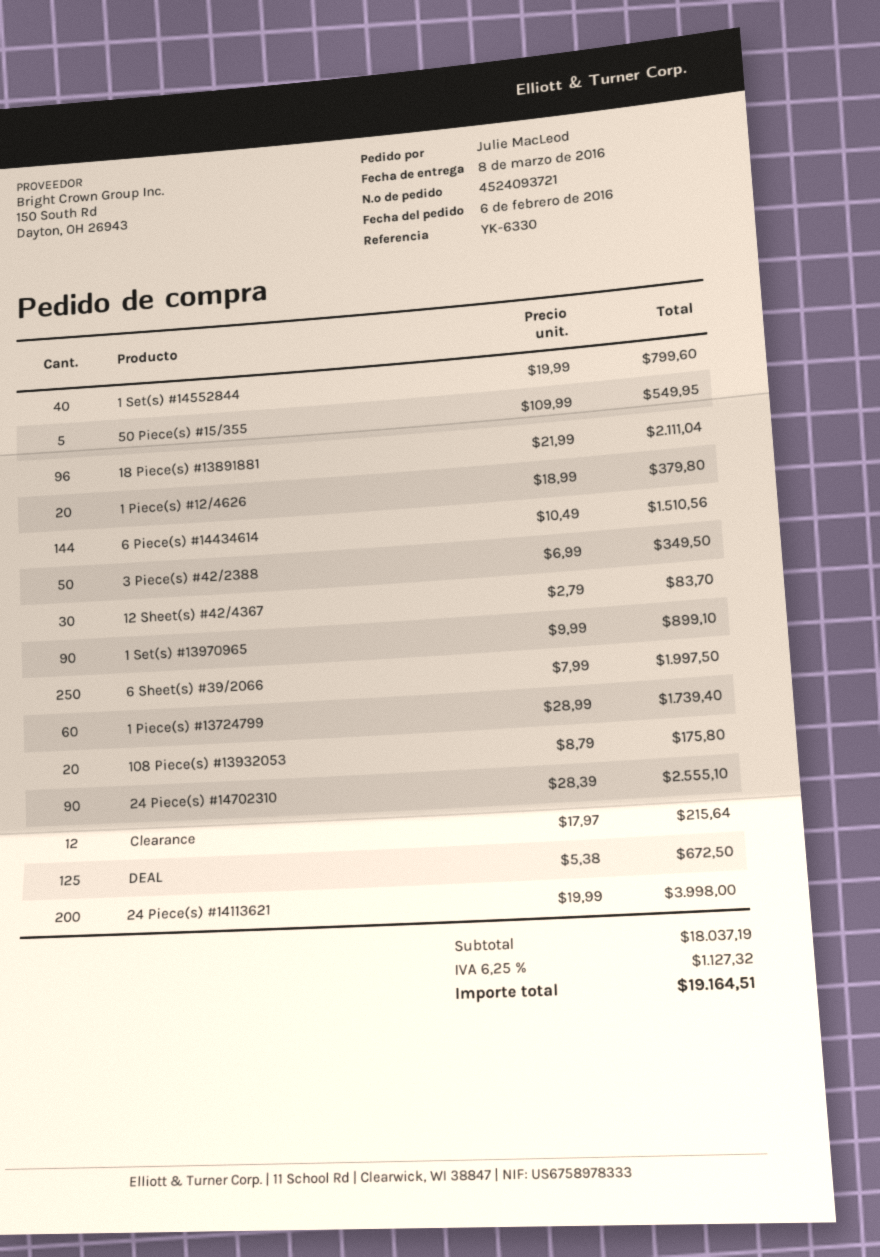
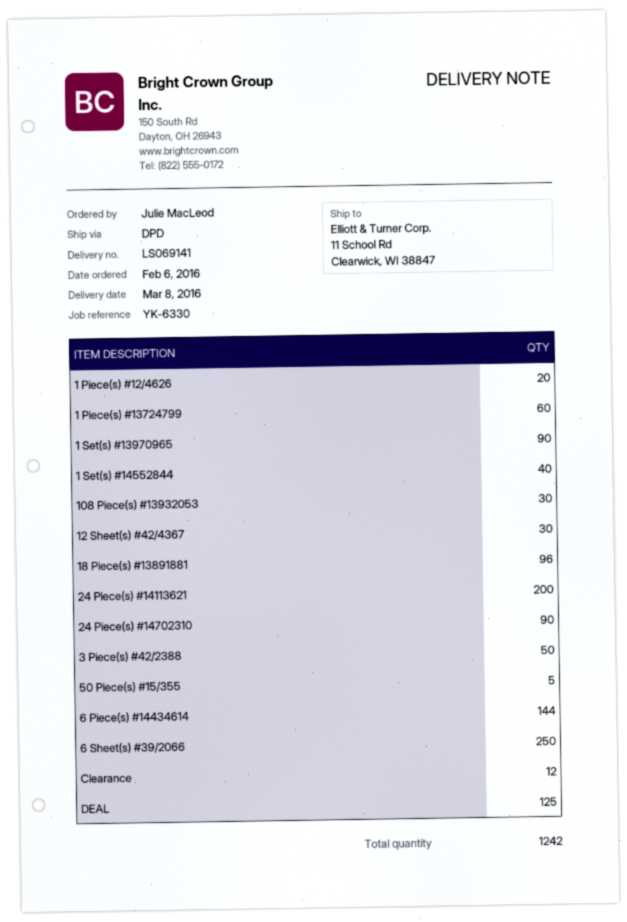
108 Piece(s) #13932053: 20 -> 30

